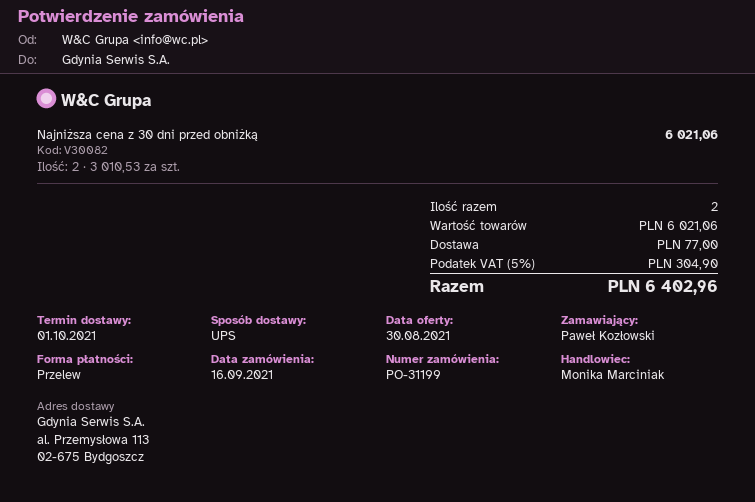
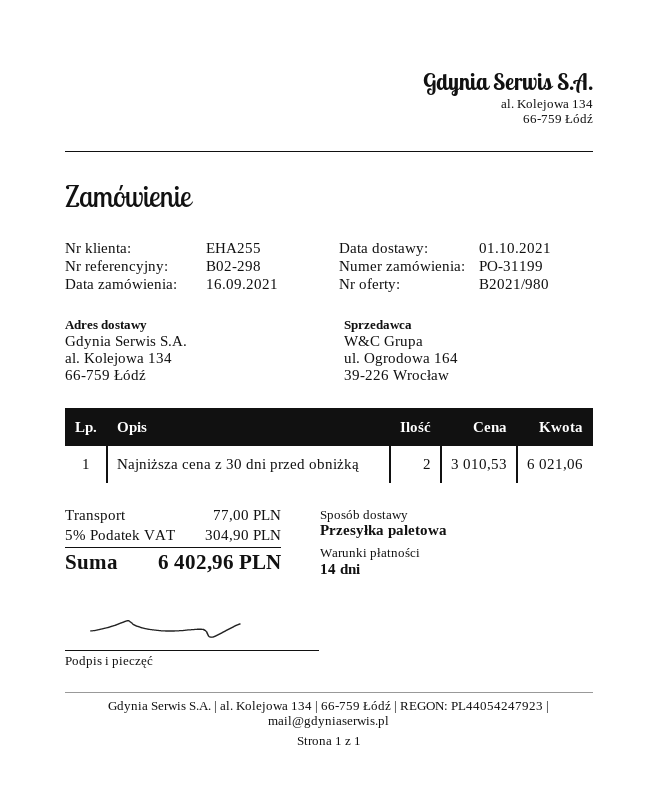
shipping method: UPS -> pallet freight
ship to: al. Przemysłowa 113, 02-675 Bydgoszcz -> al. Kolejowa 134, 66-759 Łódź

